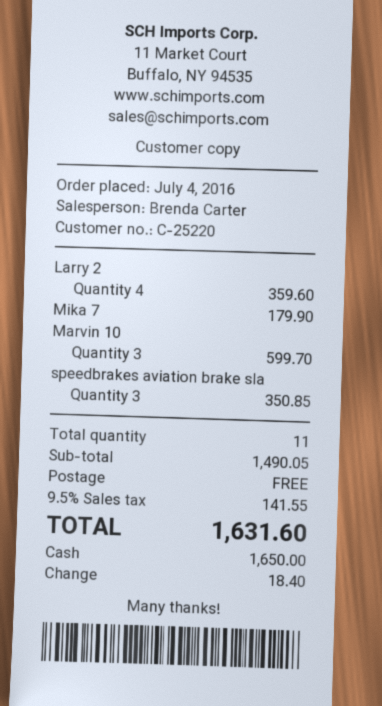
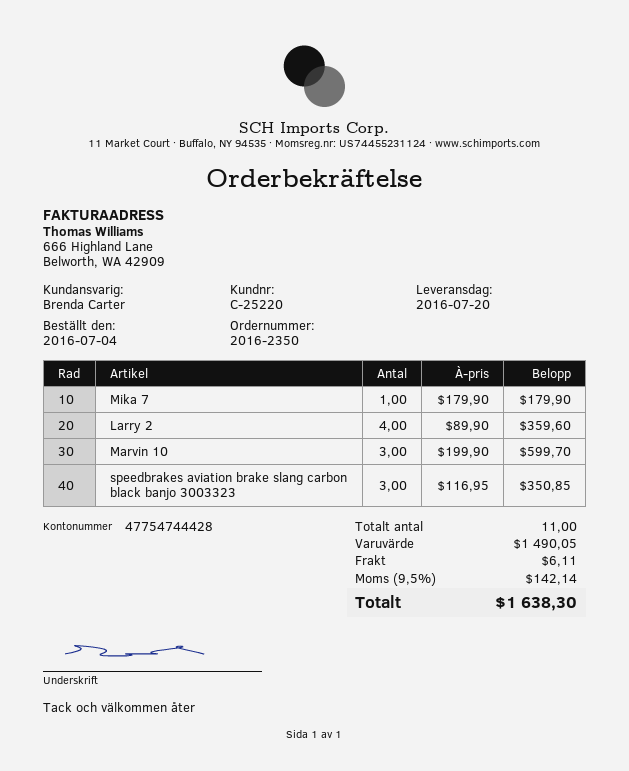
shipping: 0.00 -> 6.11
tax: 9.5% = 141.55 -> 9.5% = 142.14
total: 1631.60 -> 1638.30

